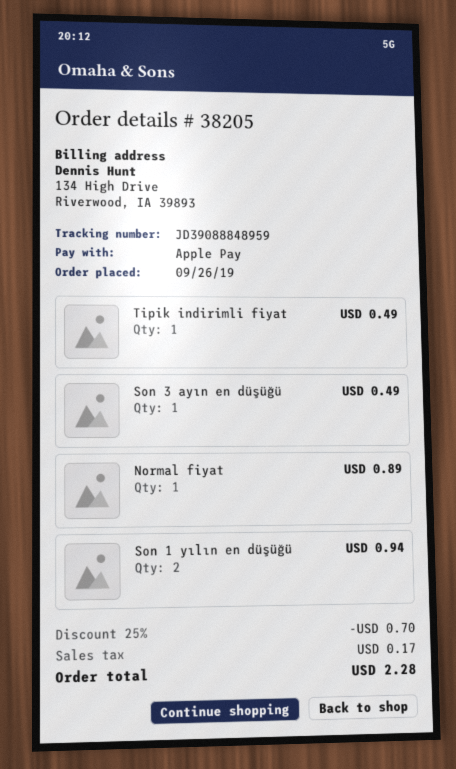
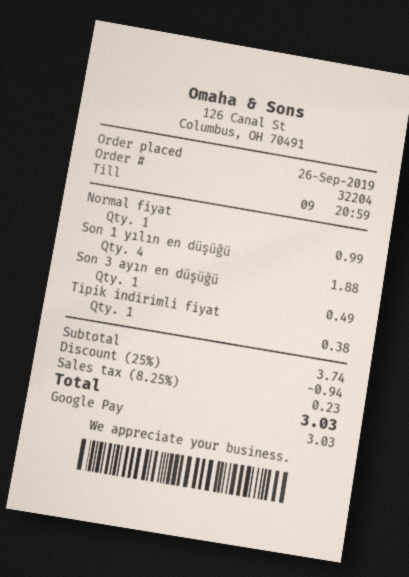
order number: 38205 -> 32204
payment method: Apple Pay -> Google Pay
Tipik indirimli fiyat: 1 for 0.49 -> 1 for 0.38
Normal fiyat: 1 for 0.89 -> 1 for 0.99
Son 1 yılın en düşüğü: 2 for 0.94 -> 4 for 1.88
discount: 25% = 0.70 -> 25% = 0.94
tax: 0.17 -> 0.23
total: 2.28 -> 3.03

